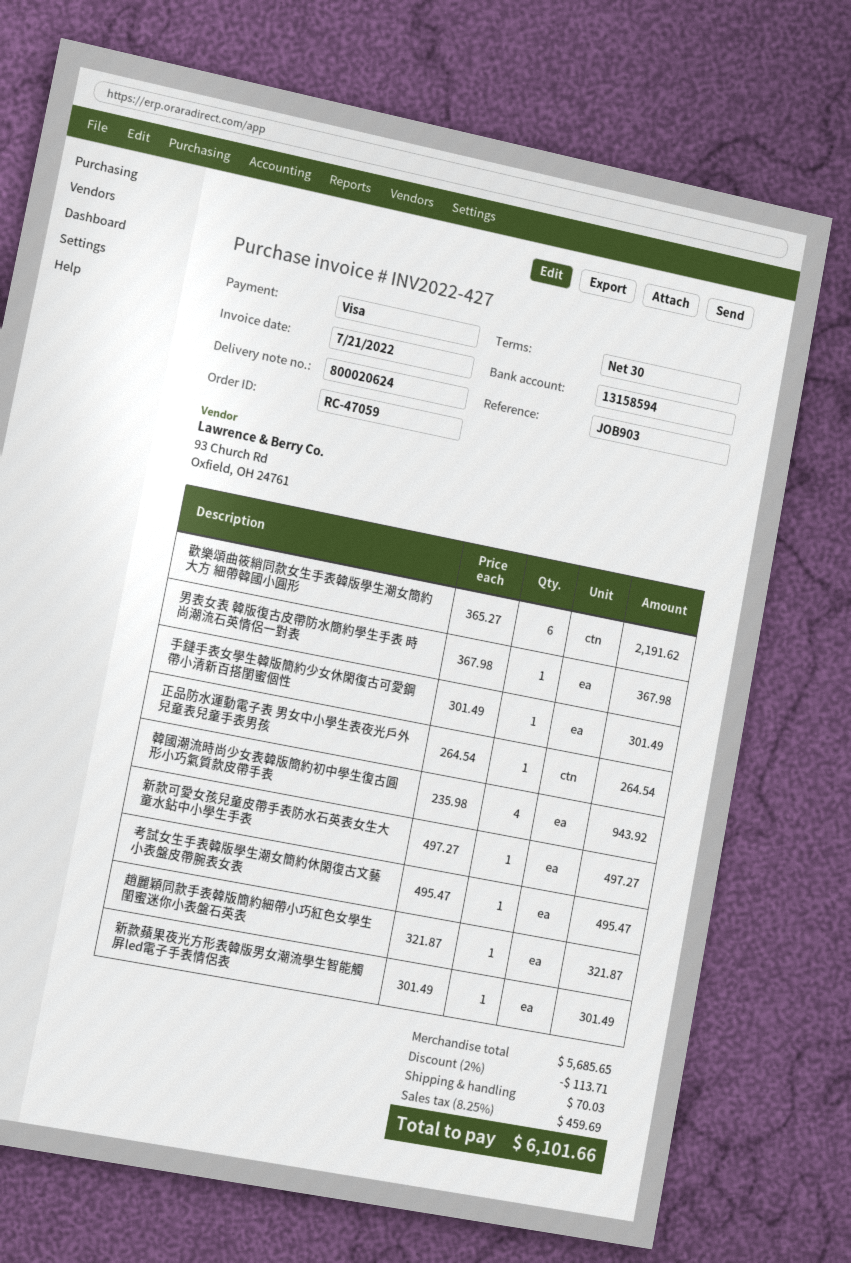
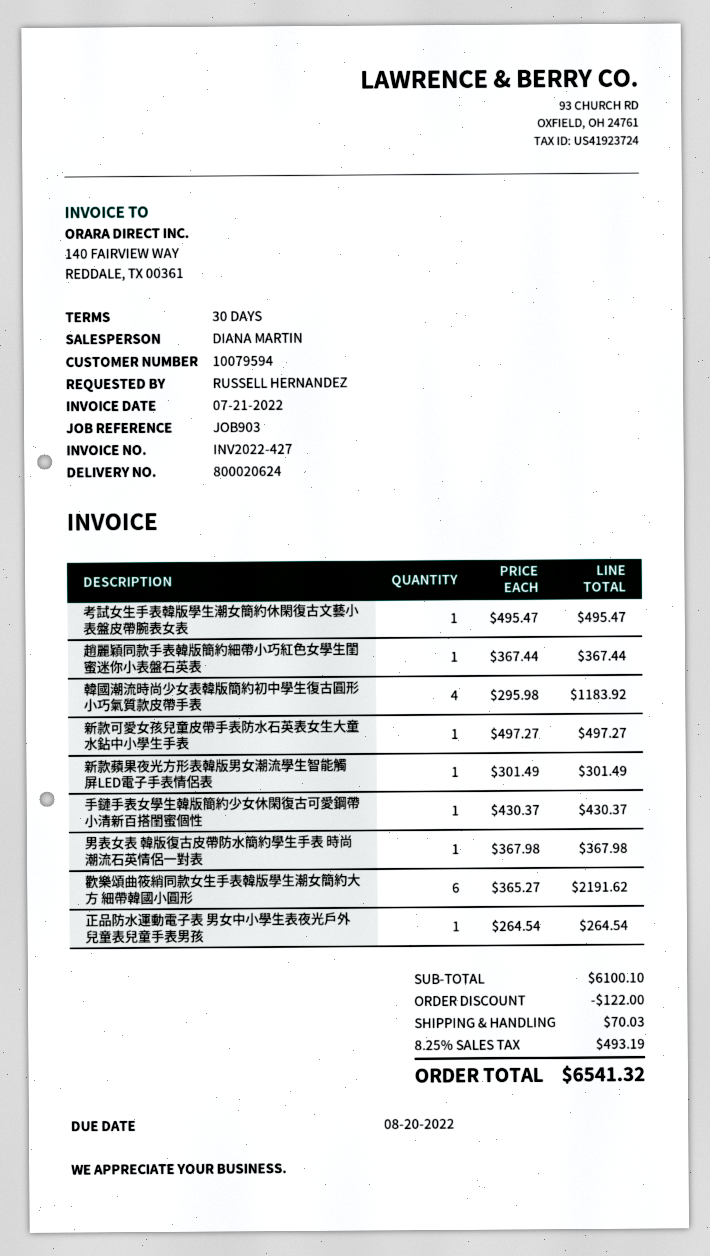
手鏈手表女學生韓版簡約少女休閑復古可愛鋼帶小清新百搭閨蜜個性: 1 x 301.49 = 301.49 -> 1 x 430.37 = 430.37
韓國潮流時尚少女表韓版簡約初中學生復古圓形小巧氣質款皮帶手表: 4 x 235.98 = 943.92 -> 4 x 295.98 = 1183.92
趙麗穎同款手表韓版簡約細帶小巧紅色女學生閨蜜迷你小表盤石英表: 1 x 321.87 = 321.87 -> 1 x 367.44 = 367.44
subtotal: 5685.65 -> 6100.10
discount: 113.71 -> 122.00
tax: 8.25% = 459.69 -> 8.25% = 493.19
total: 6101.66 -> 6541.32

